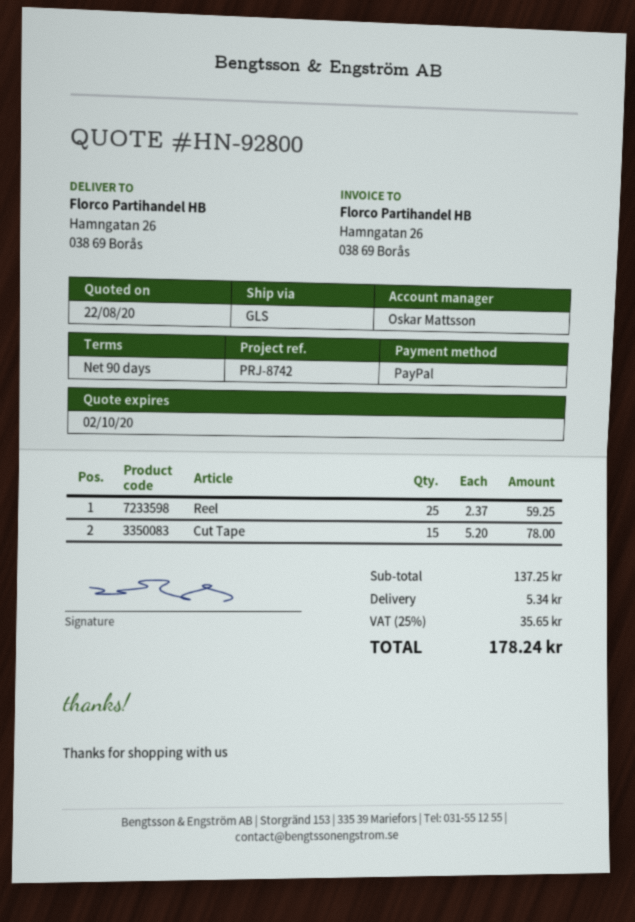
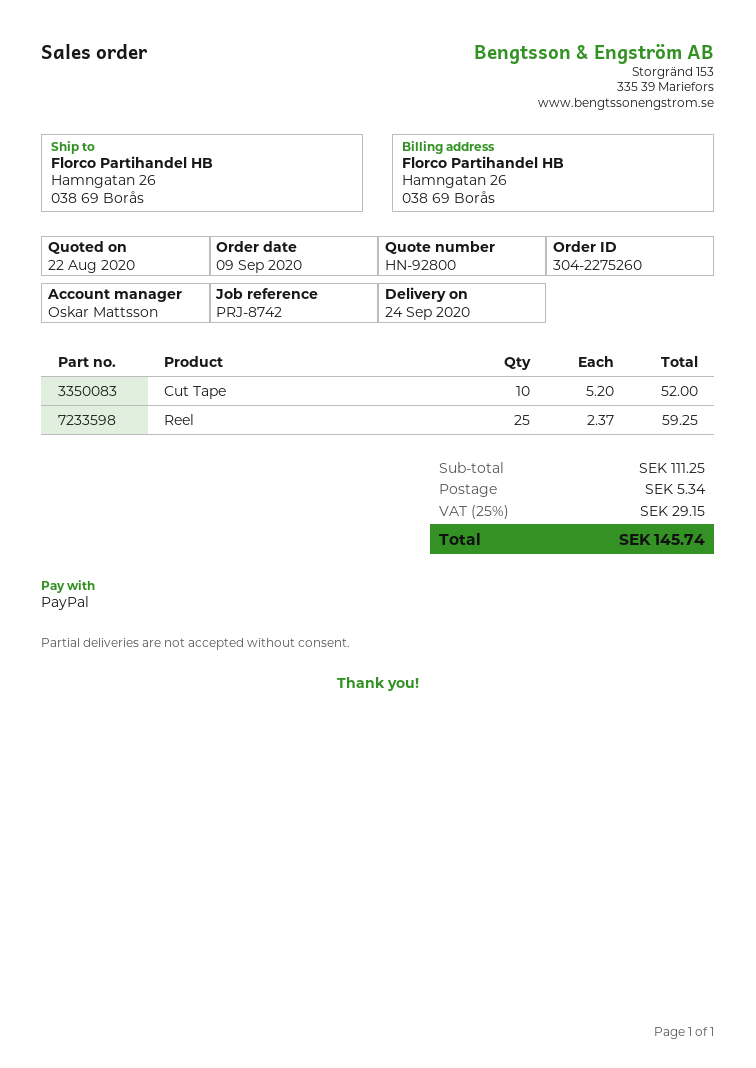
Cut Tape: 15 x 5.20 = 78.00 -> 10 x 5.20 = 52.00
subtotal: 137.25 -> 111.25
tax: 25% = 35.65 -> 25% = 29.15
total: 178.24 -> 145.74

